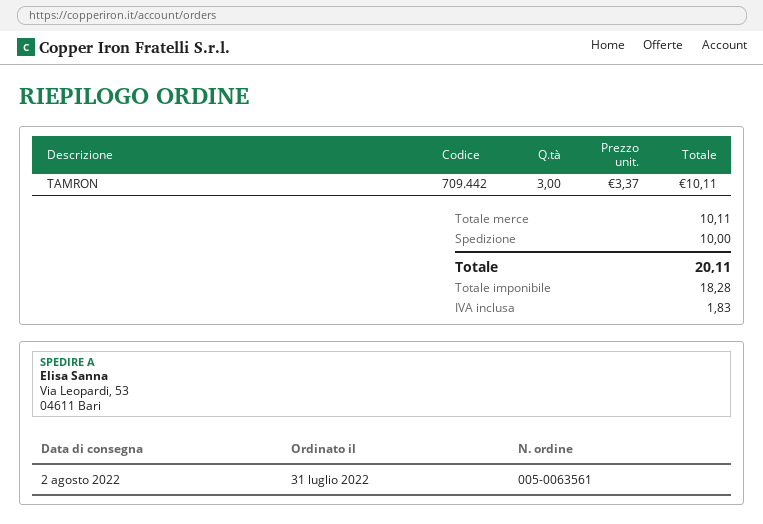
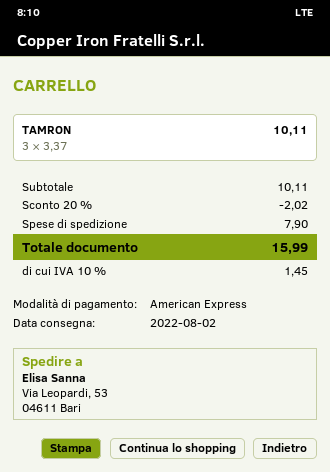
discount: none -> 20% = 2.02
shipping: 10.00 -> 7.90
tax: 1.83 -> 1.45
total: 20.11 -> 15.99

